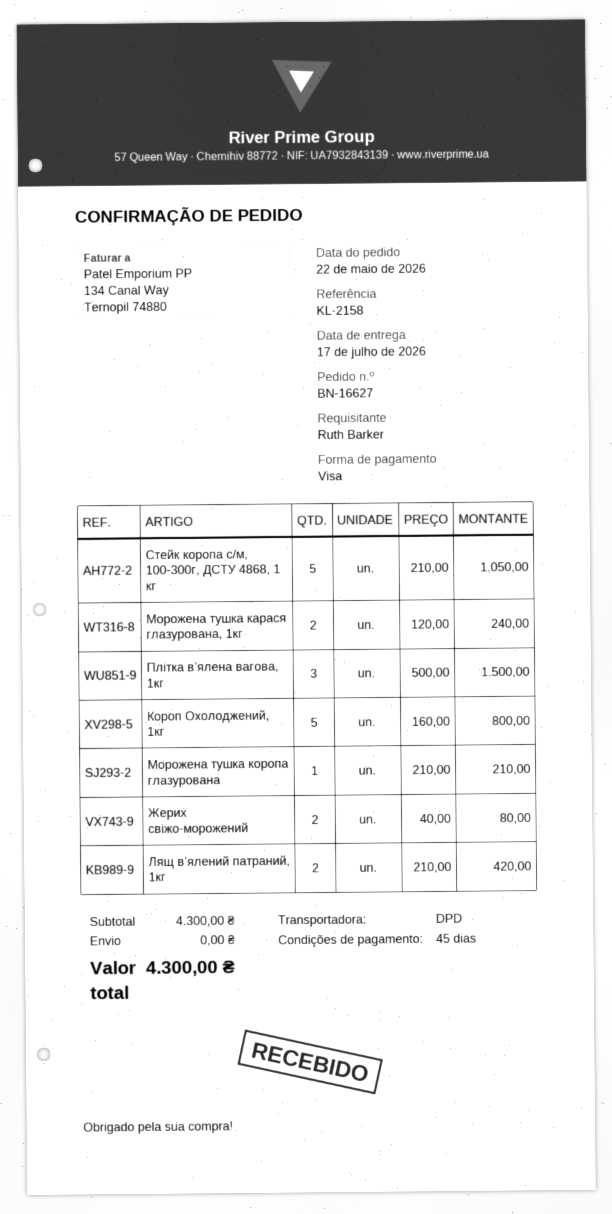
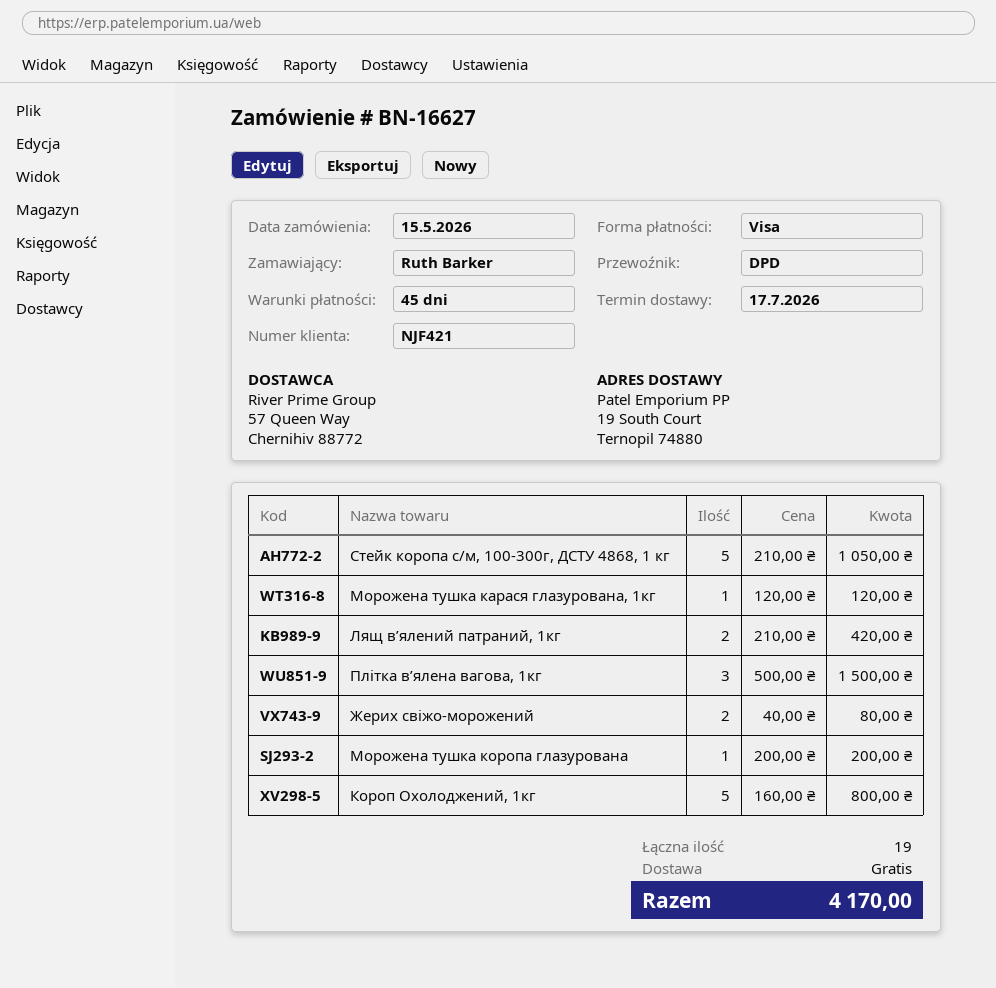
order date: 2026-05-22 -> 2026-05-15
Морожена тушка карася глазурована, 1кг: 2 x 120.00 = 240.00 -> 1 x 120.00 = 120.00
Морожена тушка коропа глазурована: 1 x 210.00 = 210.00 -> 1 x 200.00 = 200.00
total: 4300.00 -> 4170.00

